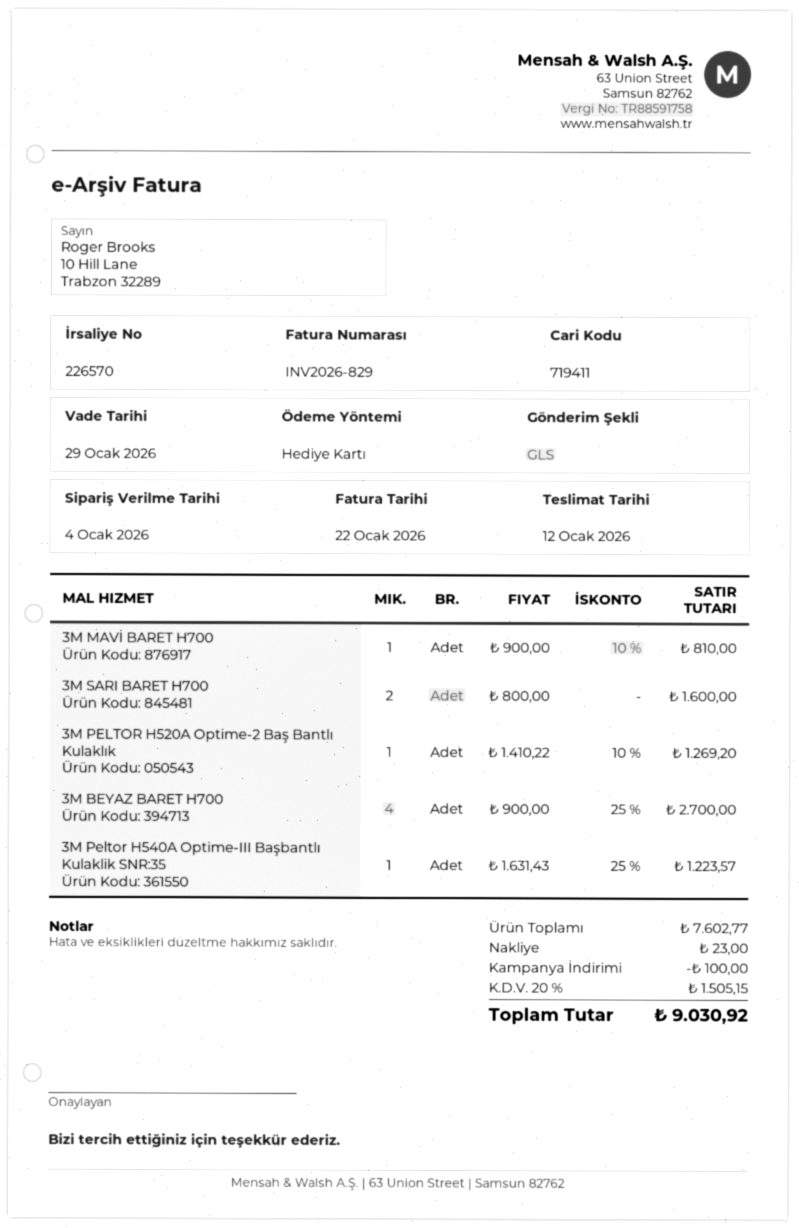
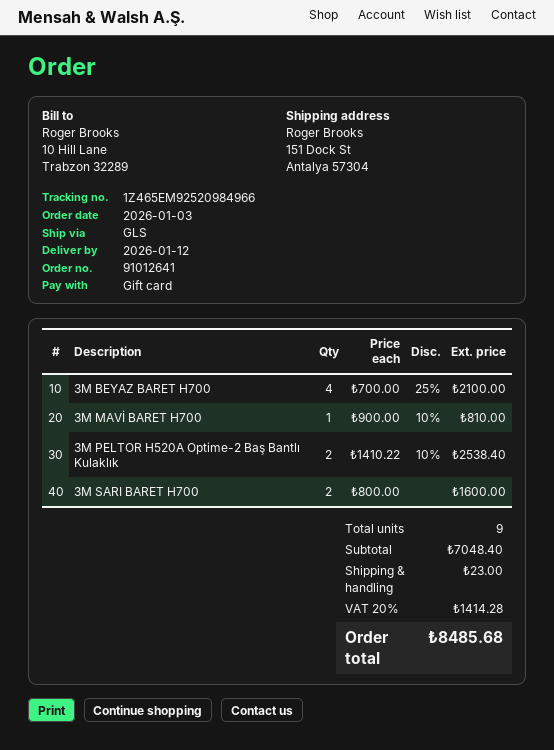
order date: 2026-01-04 -> 2026-01-03
3M PELTOR H520A Optime-2 Baş Bantlı Kulaklık: 1 x 1410.22 - 10% = 1269.20 -> 2 x 1410.22 - 10% = 2538.40
3M BEYAZ BARET H700: 4 x 900.00 - 25% = 2700.00 -> 4 x 700.00 - 25% = 2100.00
3M Peltor H540A Optime-III Başbantlı Kulaklik SNR:35: 1 x 1631.43 - 25% = 1223.57 -> none
subtotal: 7602.77 -> 7048.40
discount: 100.00 -> none
tax: 20% = 1505.15 -> 20% = 1414.28
total: 9030.92 -> 8485.68

